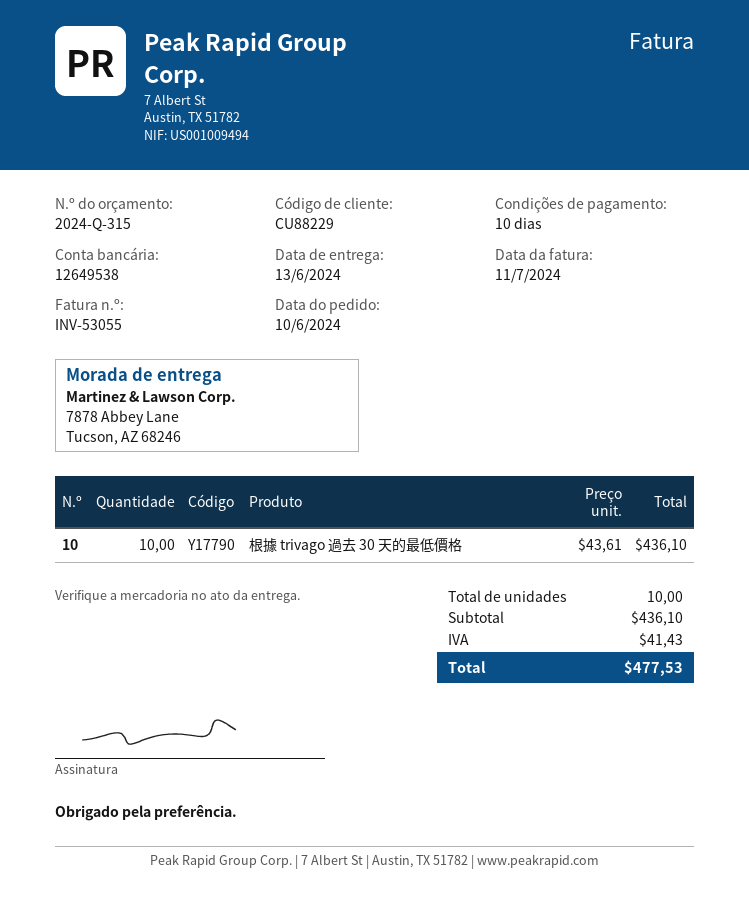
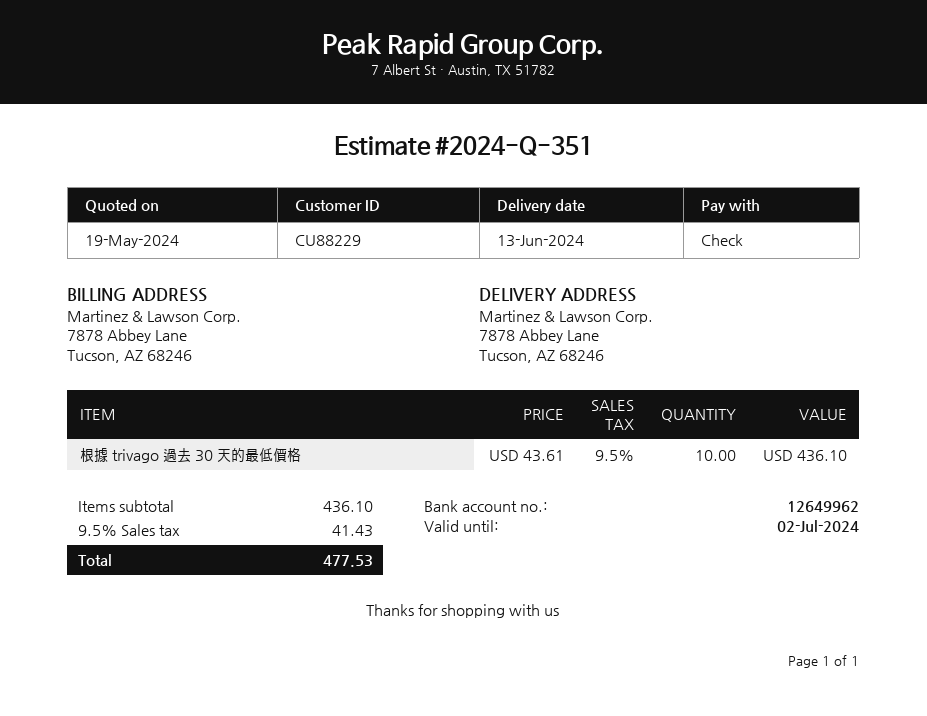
quote number: 2024-Q-315 -> 2024-Q-351
bank account: 12649538 -> 12649962

